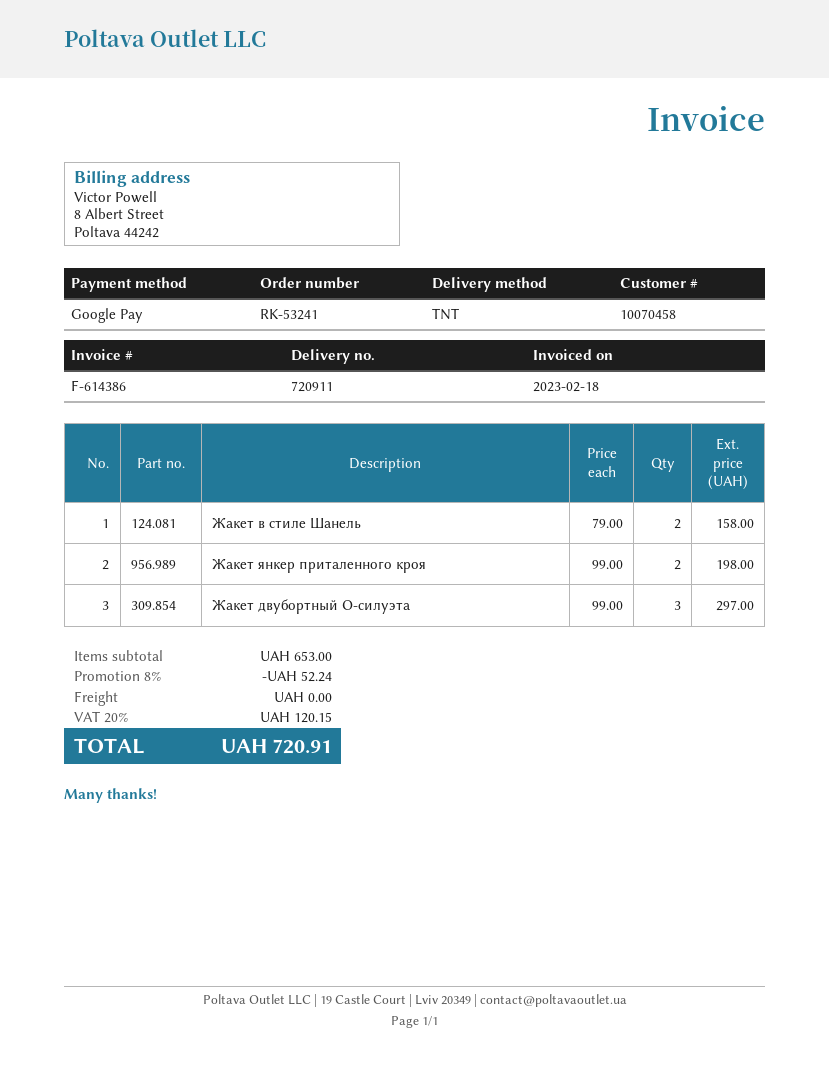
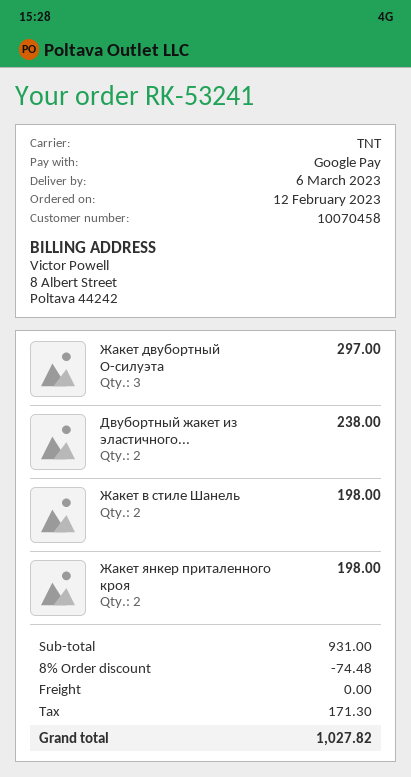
Жакет в стиле Шанель: 2 for 158.00 -> 2 for 198.00
Двубортный жакет из эластичного...: none -> 2 for 238.00
subtotal: 653.00 -> 931.00
discount: 8% = 52.24 -> 8% = 74.48
tax: 120.15 -> 171.30
total: 720.91 -> 1027.82

